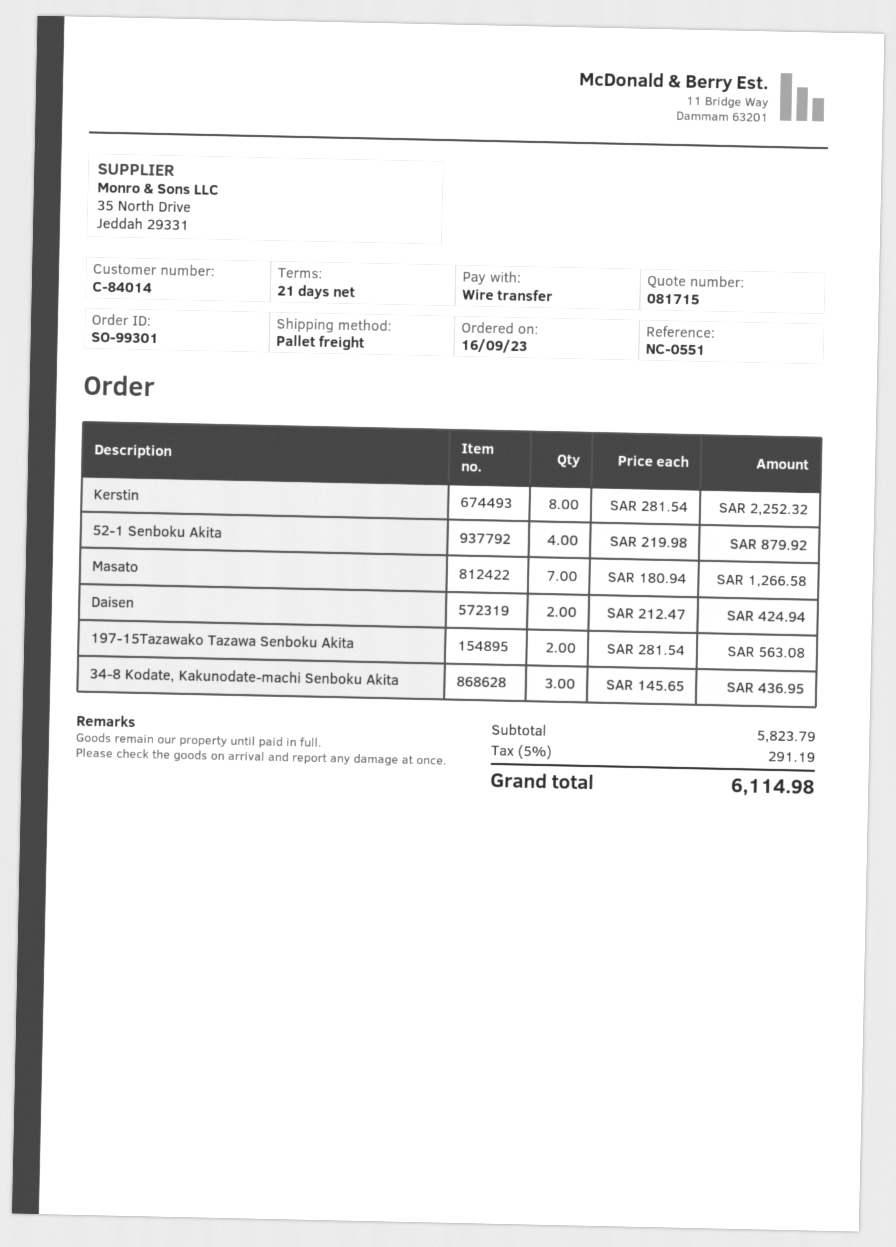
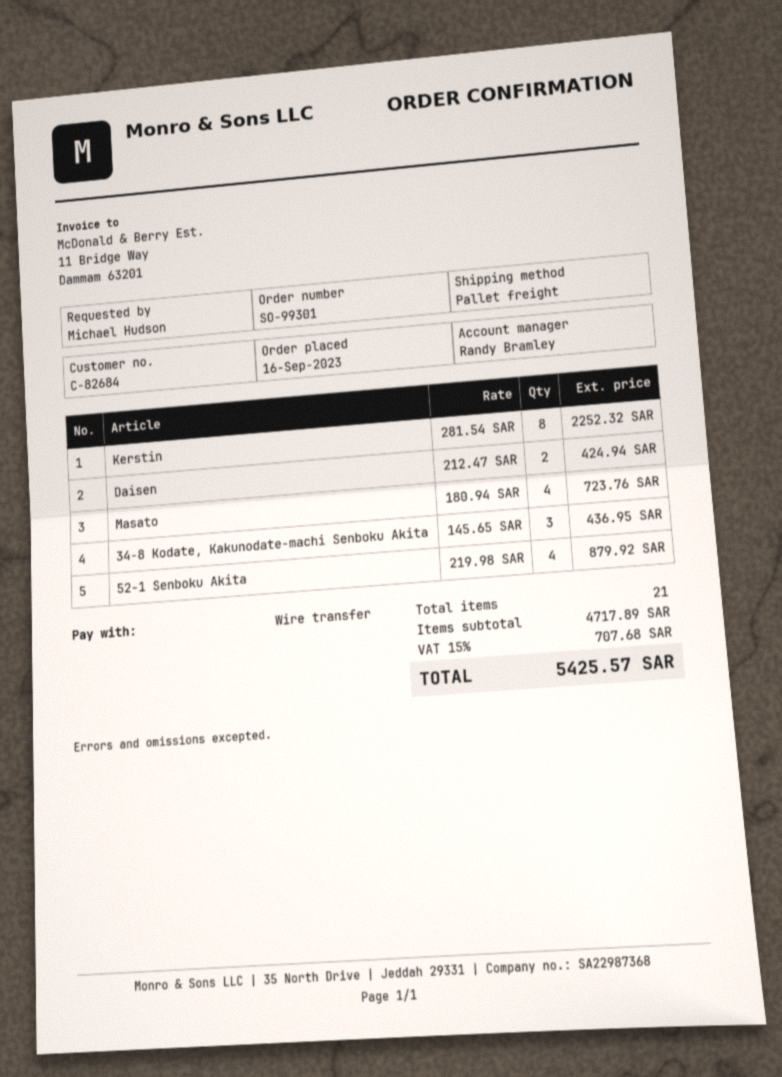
customer number: C-84014 -> C-82684
Masato: 7 x 180.94 = 1266.58 -> 4 x 180.94 = 723.76
197-15Tazawako Tazawa Senboku Akita: 2 x 281.54 = 563.08 -> none
subtotal: 5823.79 -> 4717.89
tax: 5% = 291.19 -> 15% = 707.68
total: 6114.98 -> 5425.57

